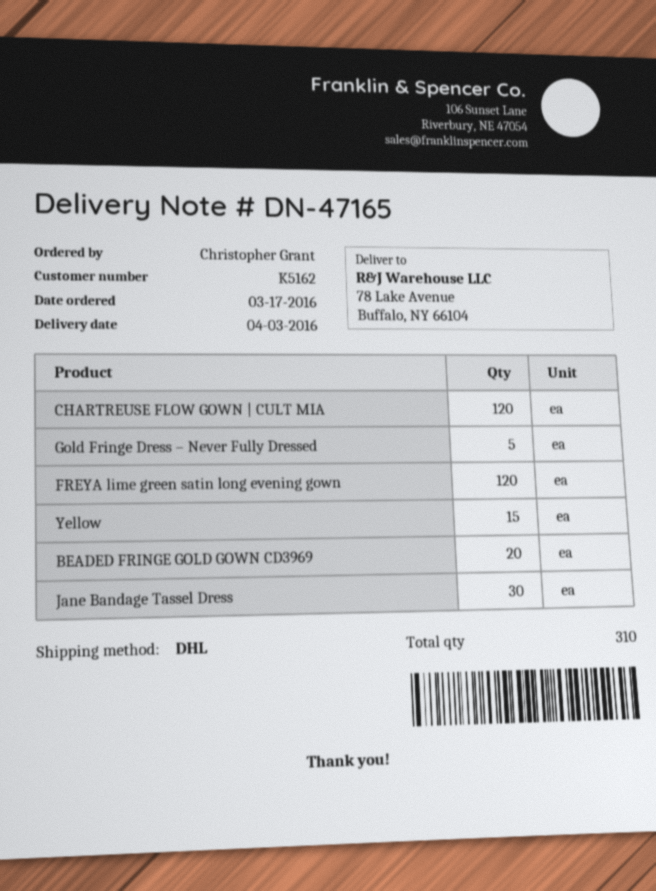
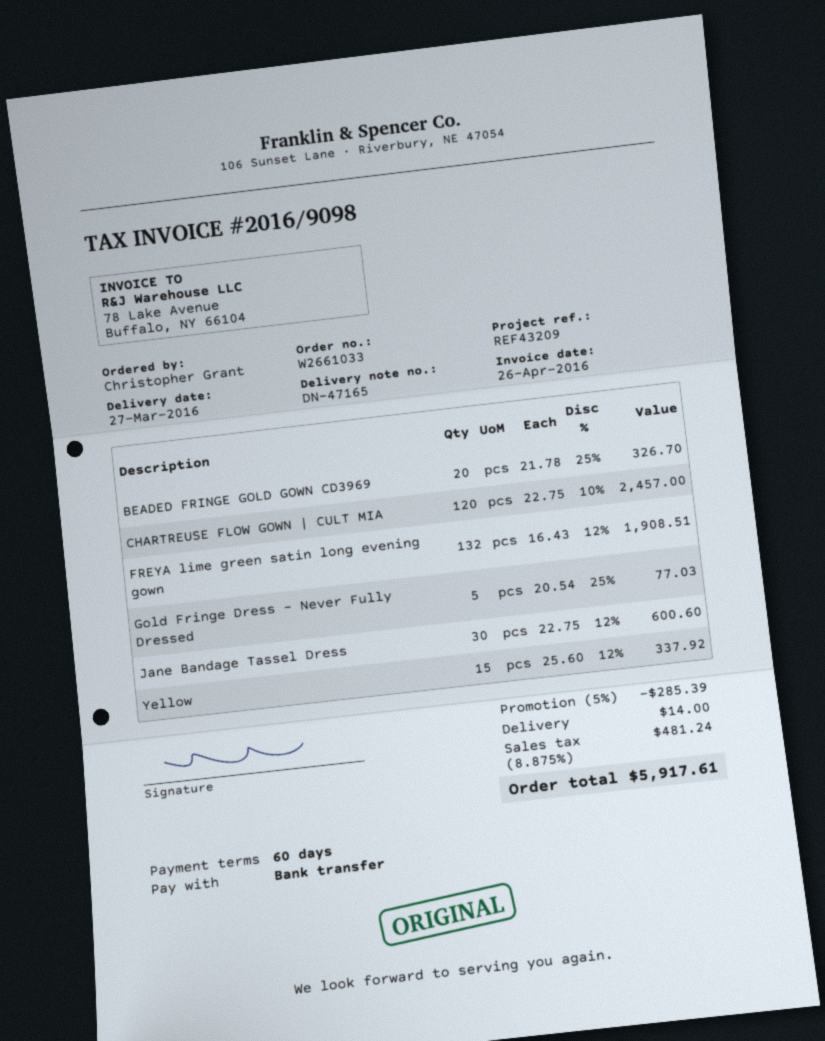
delivery date: 2016-04-03 -> 2016-03-27
FREYA lime green satin long evening gown: 120 -> 132

